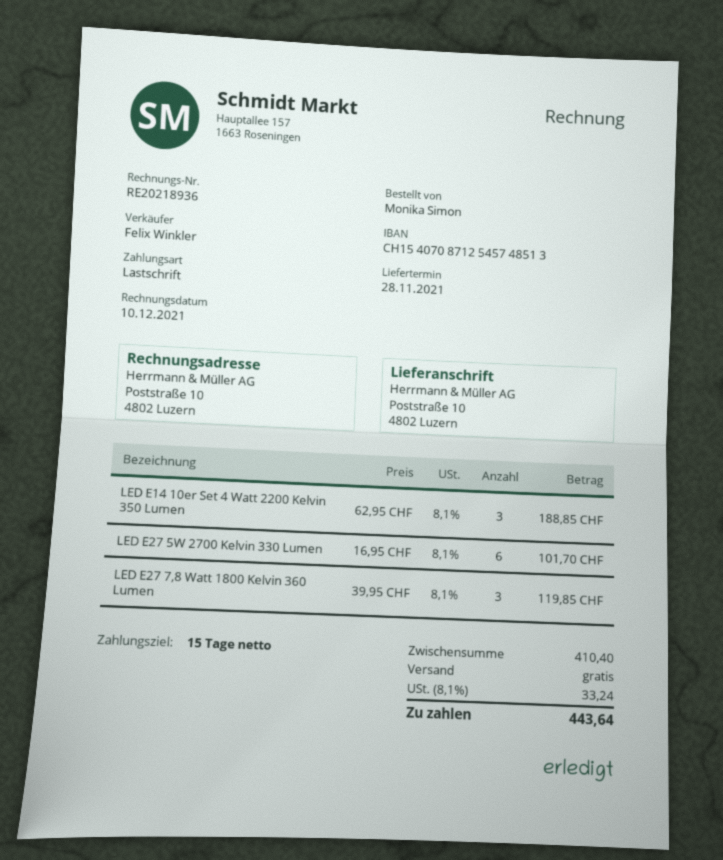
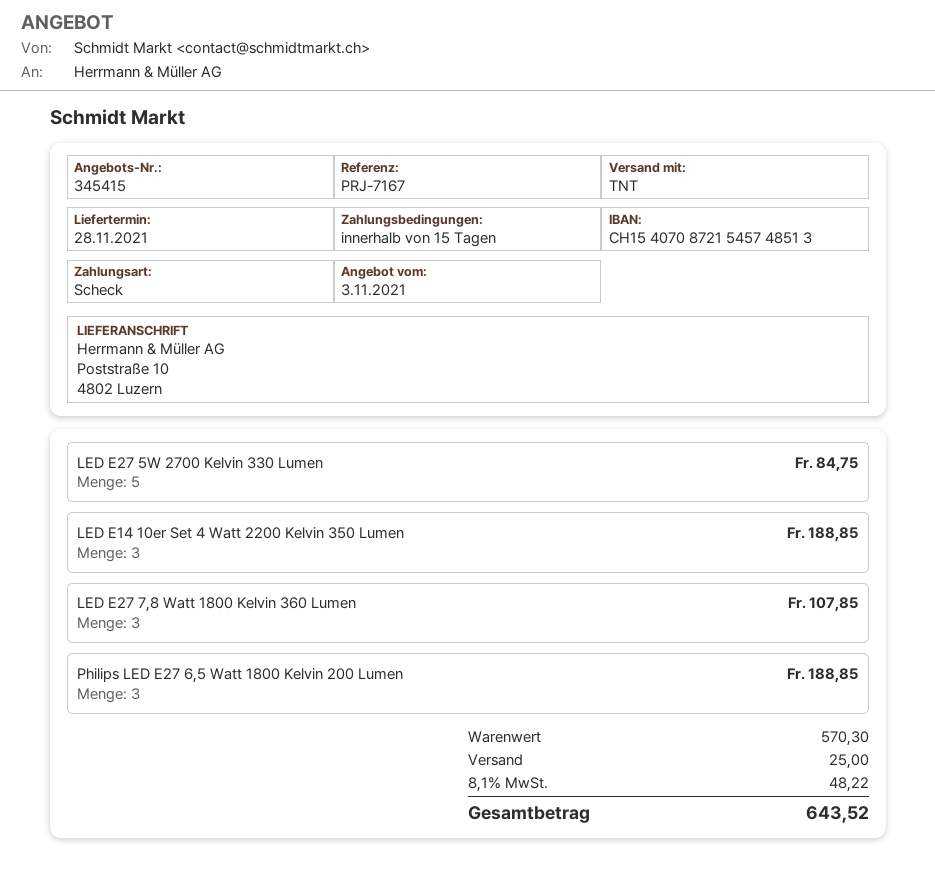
payment method: direct debit -> cheque
bank account: CH1540708712545748513 -> CH1540708721545748513
LED E27 5W 2700 Kelvin 330 Lumen: 6 for 101.70 -> 5 for 84.75
LED E27 7,8 Watt 1800 Kelvin 360 Lumen: 3 for 119.85 -> 3 for 107.85
Philips LED E27 6,5 Watt 1800 Kelvin 200 Lumen: none -> 3 for 188.85
subtotal: 410.40 -> 570.30
shipping: 0.00 -> 25.00
tax: 8.1% = 33.24 -> 8.1% = 48.22
total: 443.64 -> 643.52

